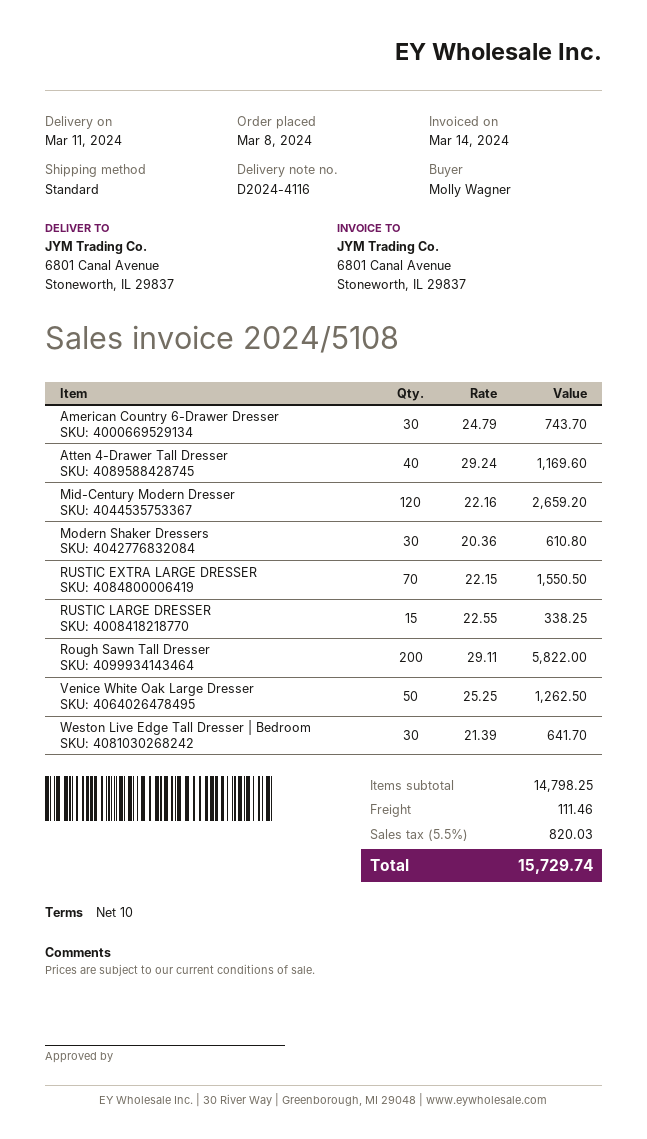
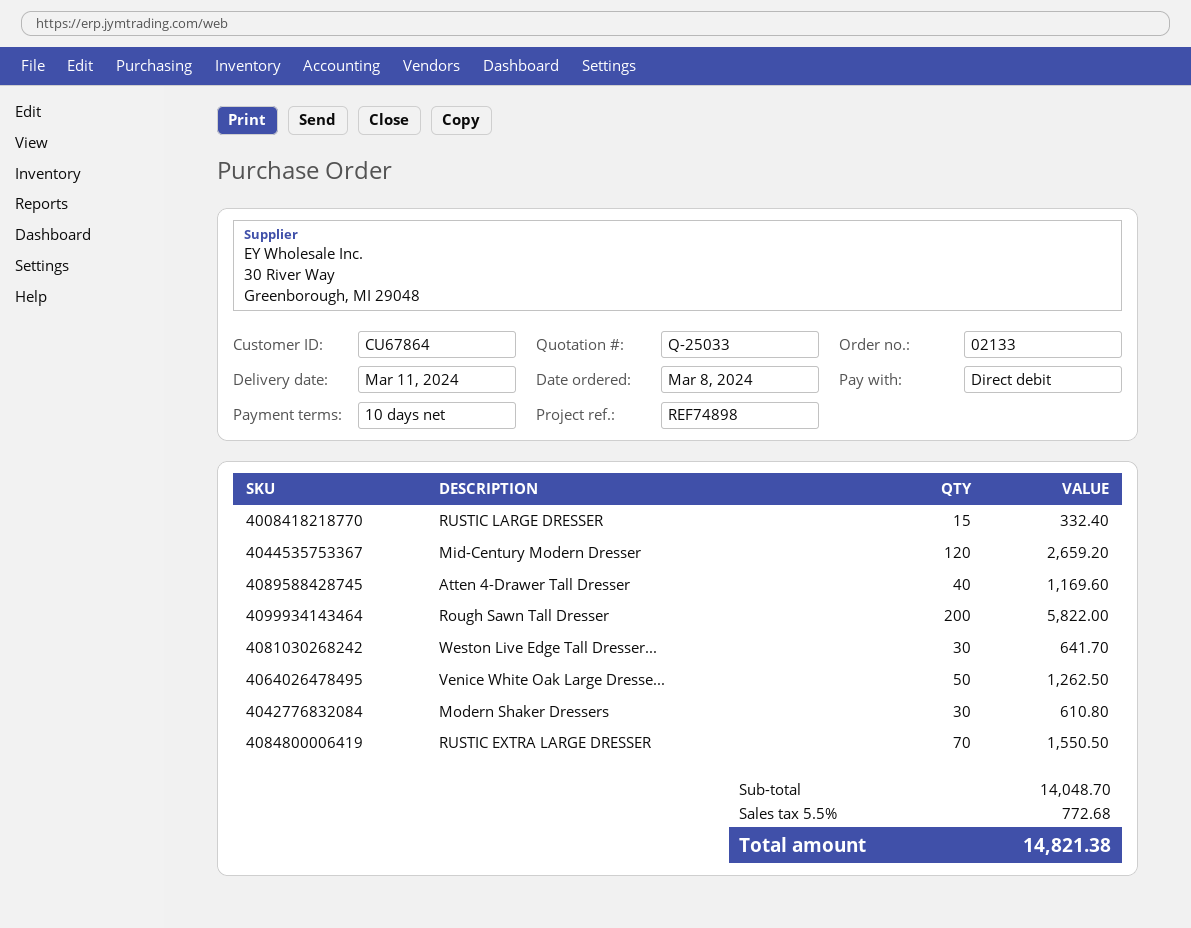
American Country 6-Drawer Dresser: 30 for 743.70 -> none
RUSTIC LARGE DRESSER: 15 for 338.25 -> 15 for 332.40
subtotal: 14798.25 -> 14048.70
shipping: 111.46 -> none
tax: 5.5% = 820.03 -> 5.5% = 772.68
total: 15729.74 -> 14821.38

